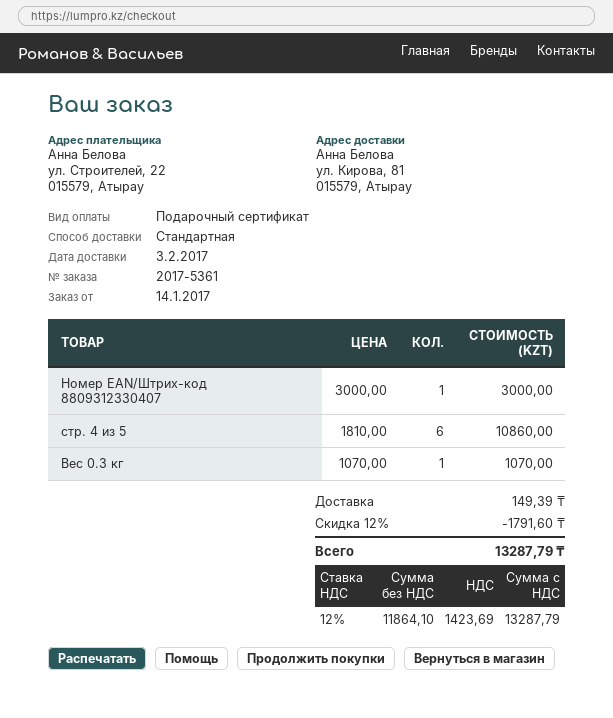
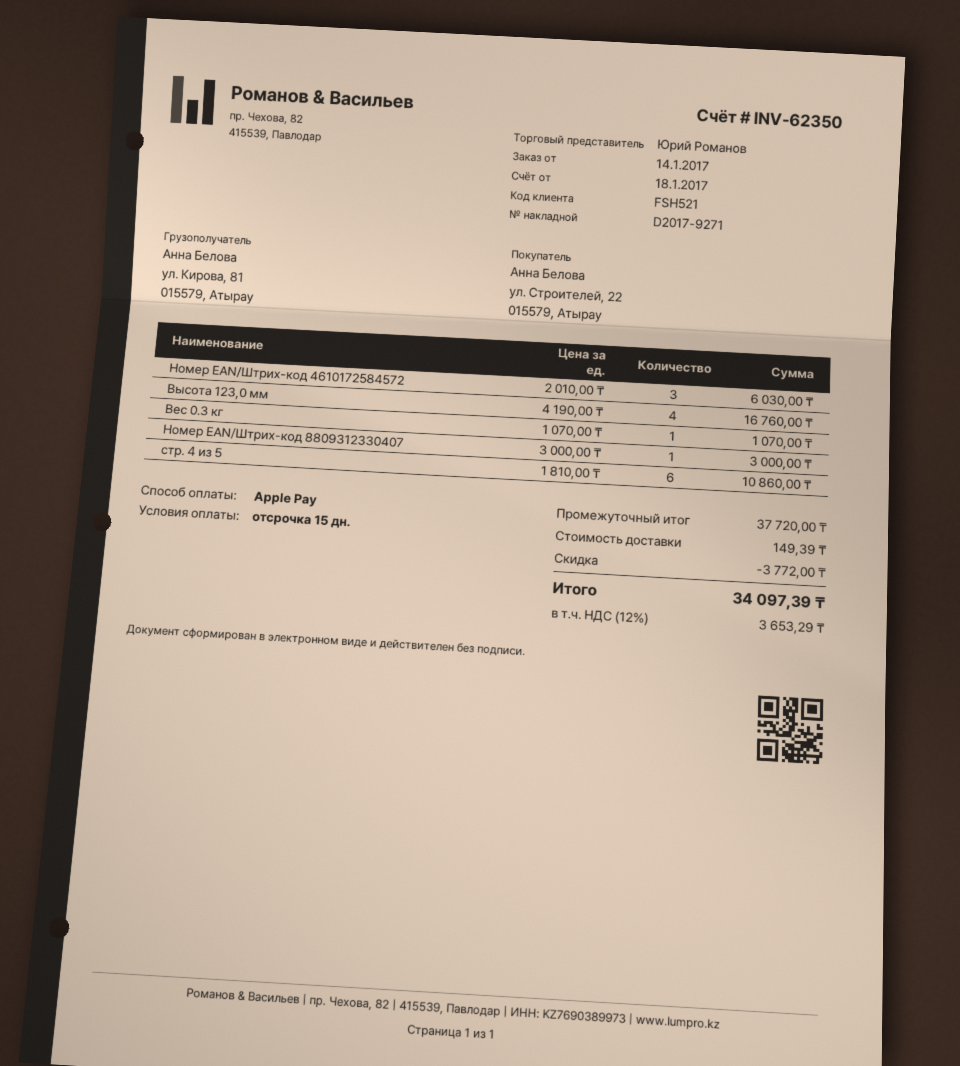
payment method: gift card -> Apple Pay
Номер EAN/Штрих-код 4610172584572: none -> 3 x 2010.00 = 6030.00
Высота 123,0 мм: none -> 4 x 4190.00 = 16760.00
discount: 1791.60 -> 3772.00
tax: 12% = 1423.69 -> 12% = 3653.29
total: 13287.79 -> 34097.39

